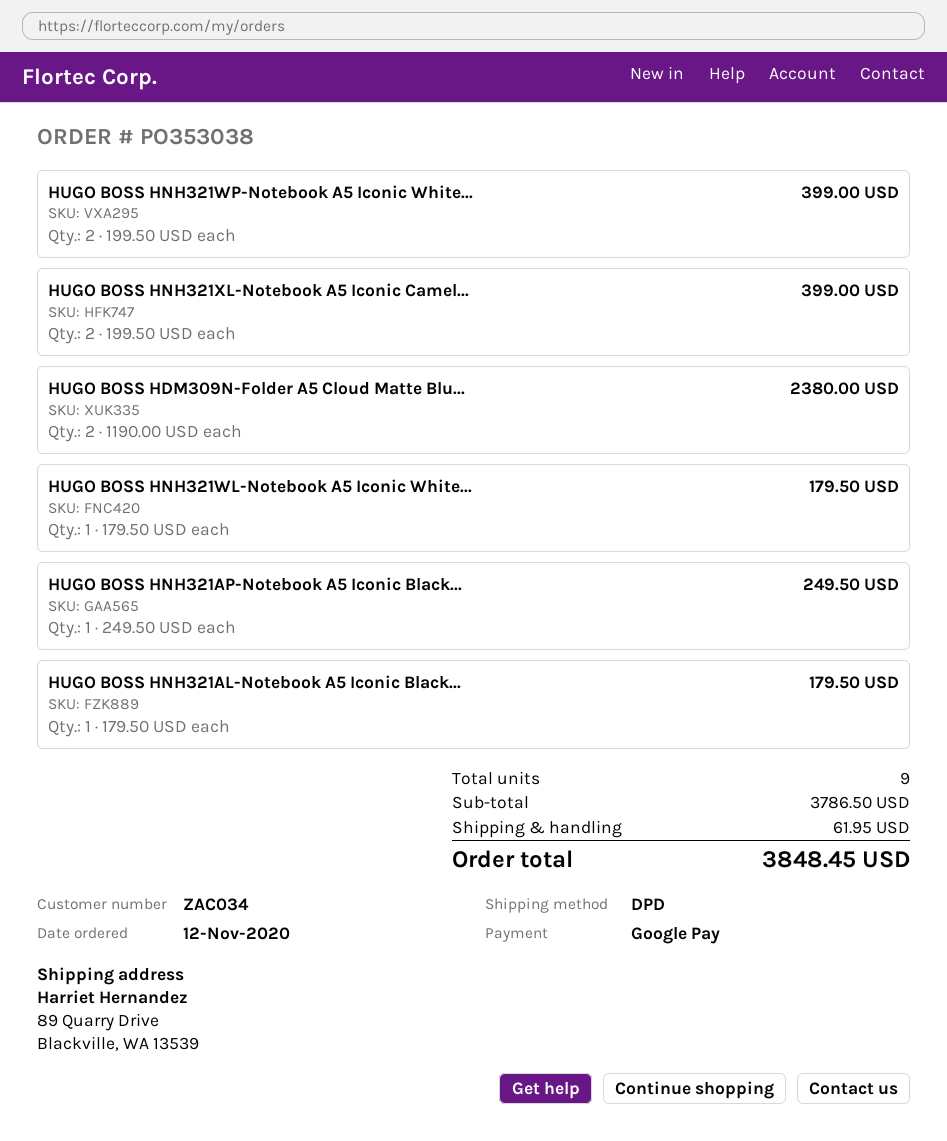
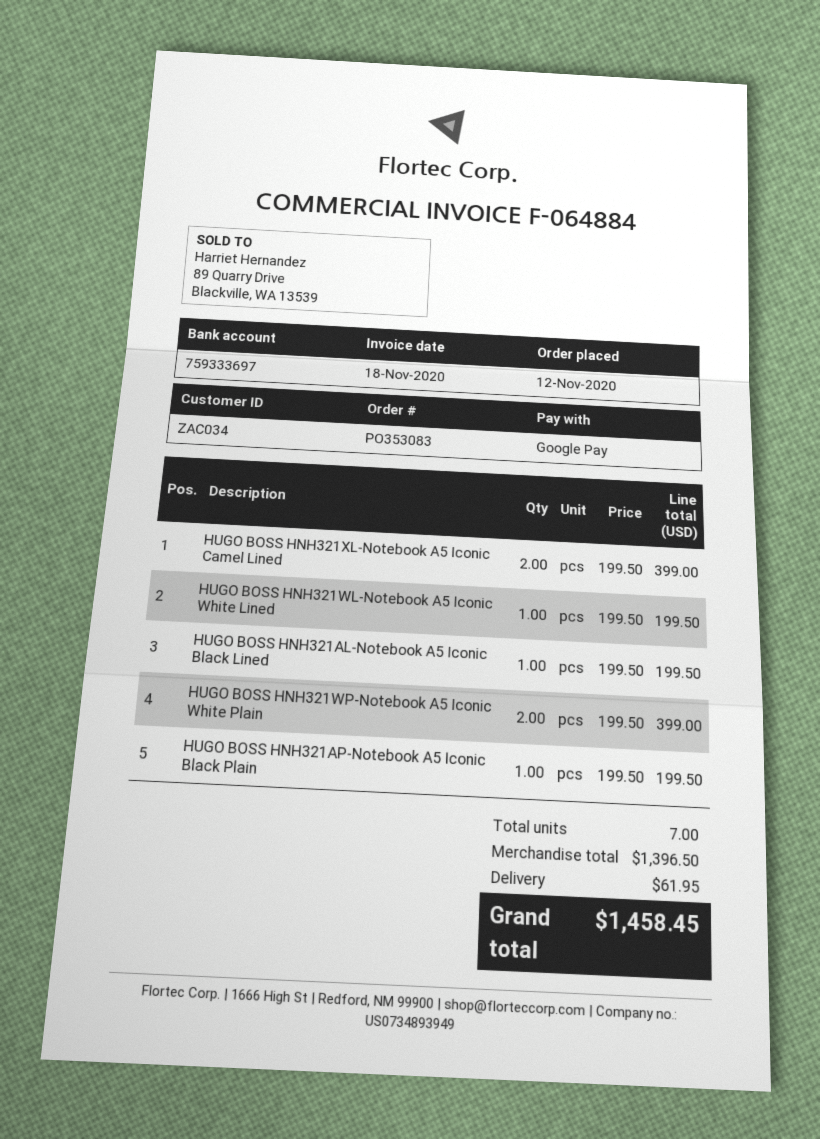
order number: PO353038 -> PO353083
HUGO BOSS HDM309N-Folder A5 Cloud Matte Blu...: 2 x 1190.00 = 2380.00 -> none
HUGO BOSS HNH321WL-Notebook A5 Iconic White...: 1 x 179.50 = 179.50 -> 1 x 199.50 = 199.50
HUGO BOSS HNH321AP-Notebook A5 Iconic Black...: 1 x 249.50 = 249.50 -> 1 x 199.50 = 199.50
HUGO BOSS HNH321AL-Notebook A5 Iconic Black...: 1 x 179.50 = 179.50 -> 1 x 199.50 = 199.50
total quantity: 9 -> 7
subtotal: 3786.50 -> 1396.50
total: 3848.45 -> 1458.45

